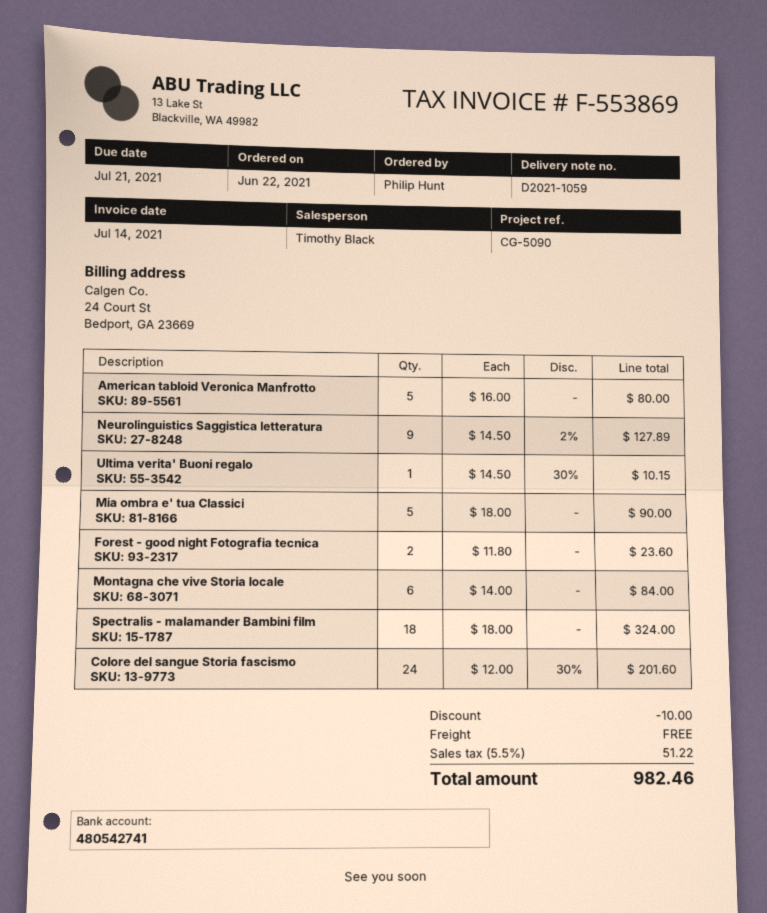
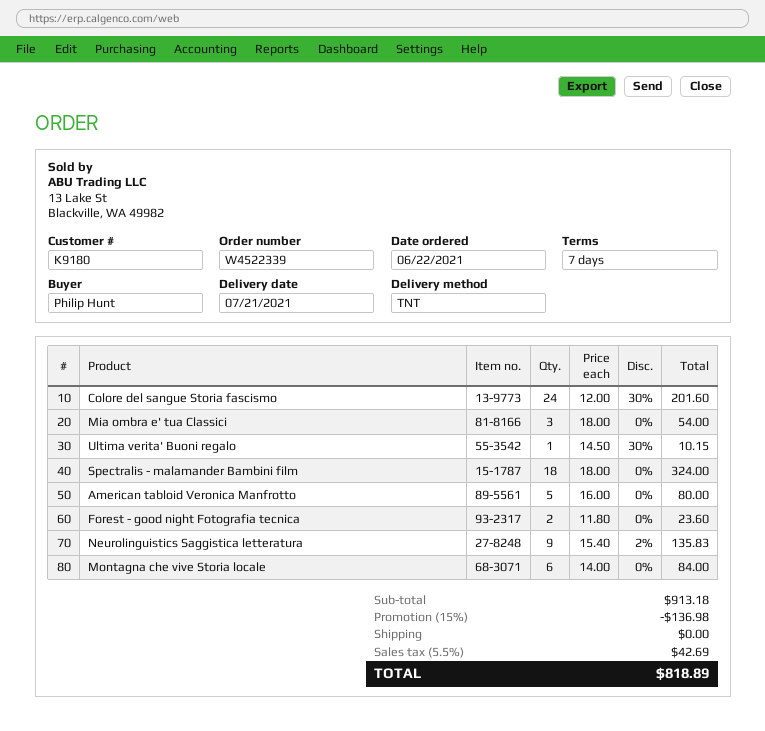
Neurolinguistics Saggistica letteratura: 9 x 14.50 - 2% = 127.89 -> 9 x 15.40 - 2% = 135.83
Mia ombra e' tua Classici: 5 x 18.00 = 90.00 -> 3 x 18.00 = 54.00
discount: 10.00 -> 136.98
tax: 5.5% = 51.22 -> 5.5% = 42.69
total: 982.46 -> 818.89

